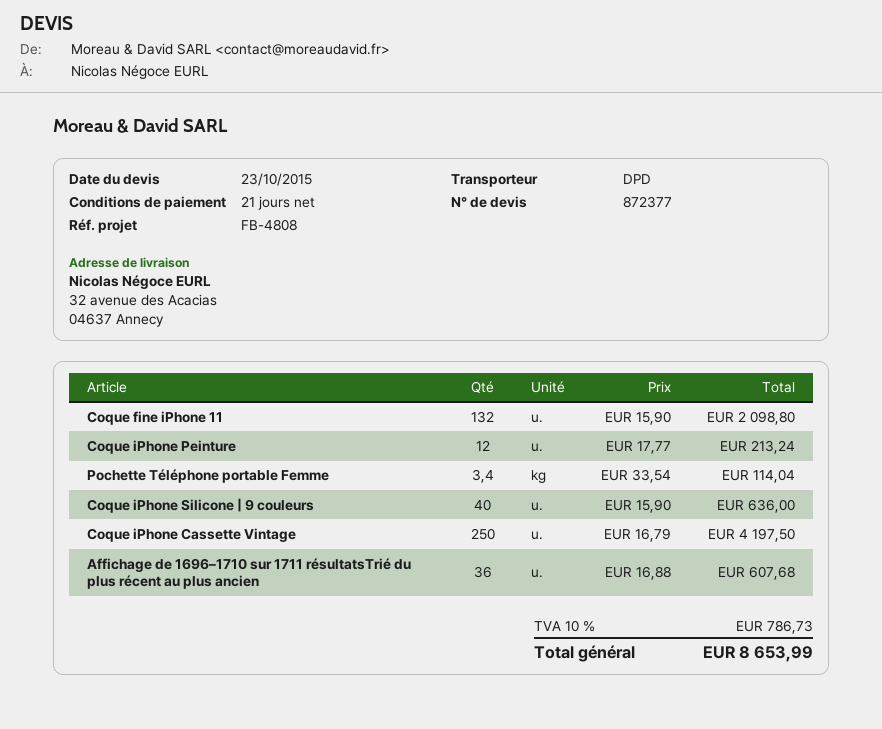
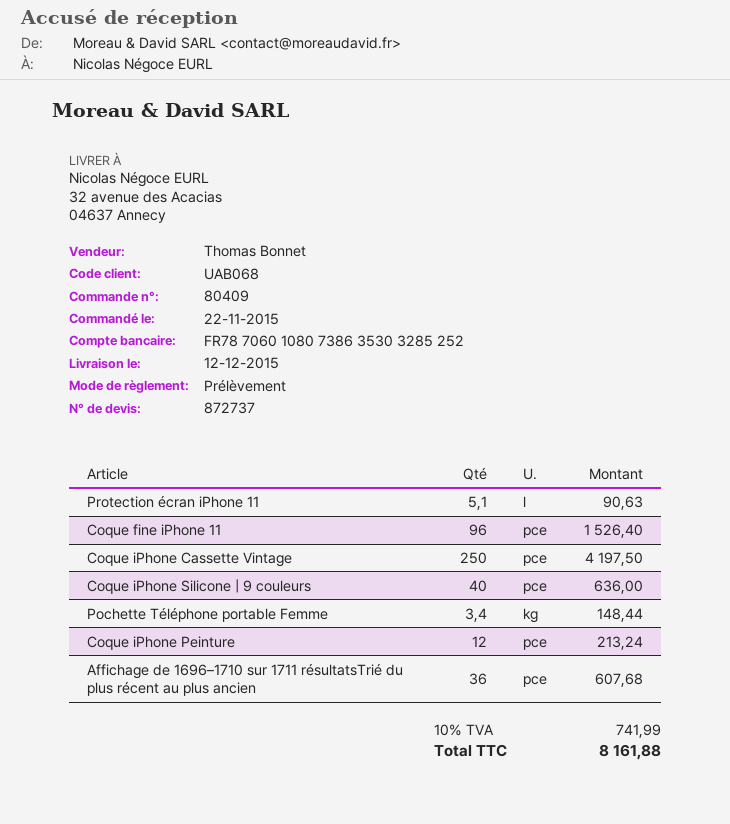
quote number: 872377 -> 872737
Coque fine iPhone 11: 132 for 2098.80 -> 96 for 1526.40
Pochette Téléphone portable Femme: 3.4 for 114.04 -> 3.4 for 148.44
Protection écran iPhone 11: none -> 5.1 for 90.63
tax: 10% = 786.73 -> 10% = 741.99
total: 8653.99 -> 8161.88

